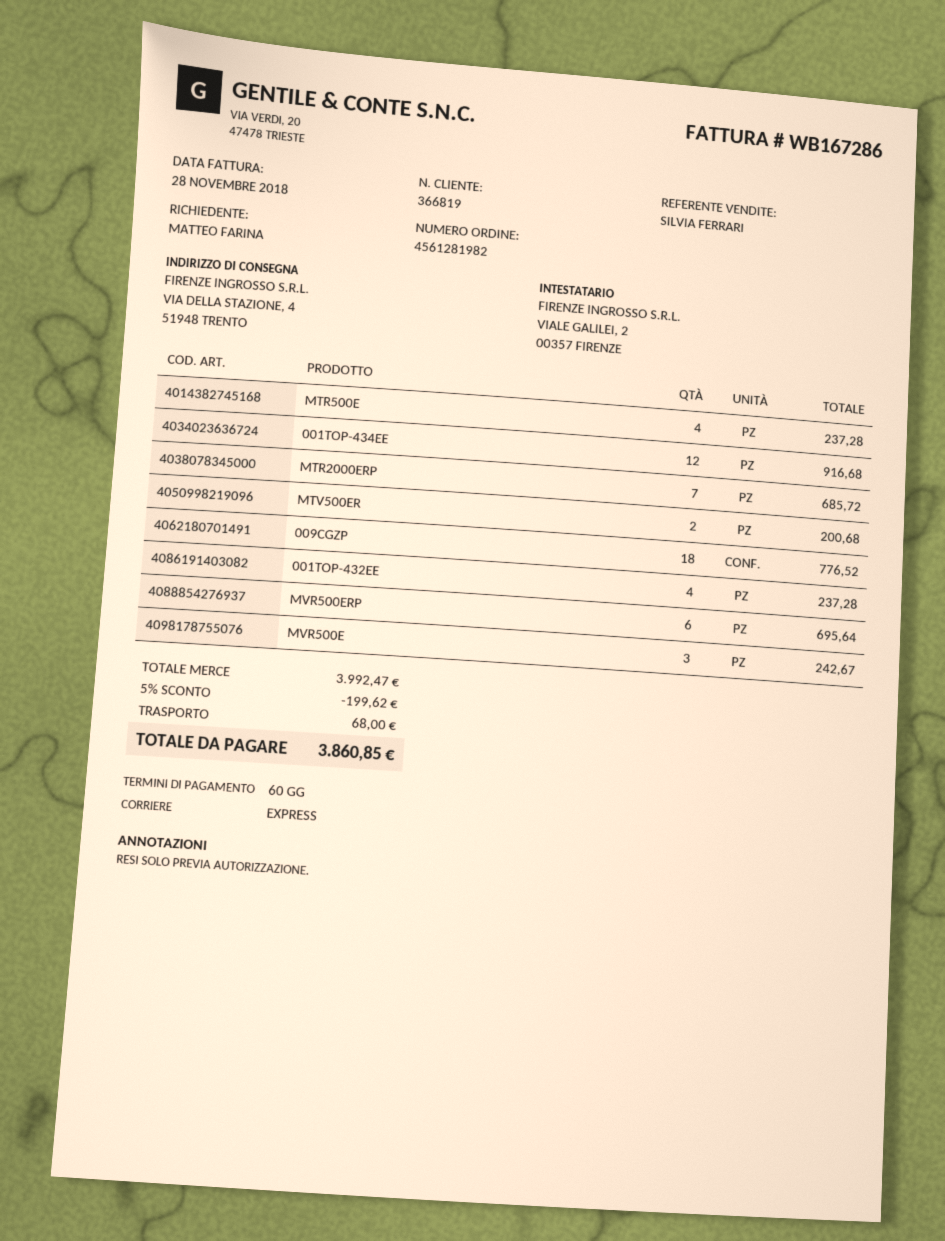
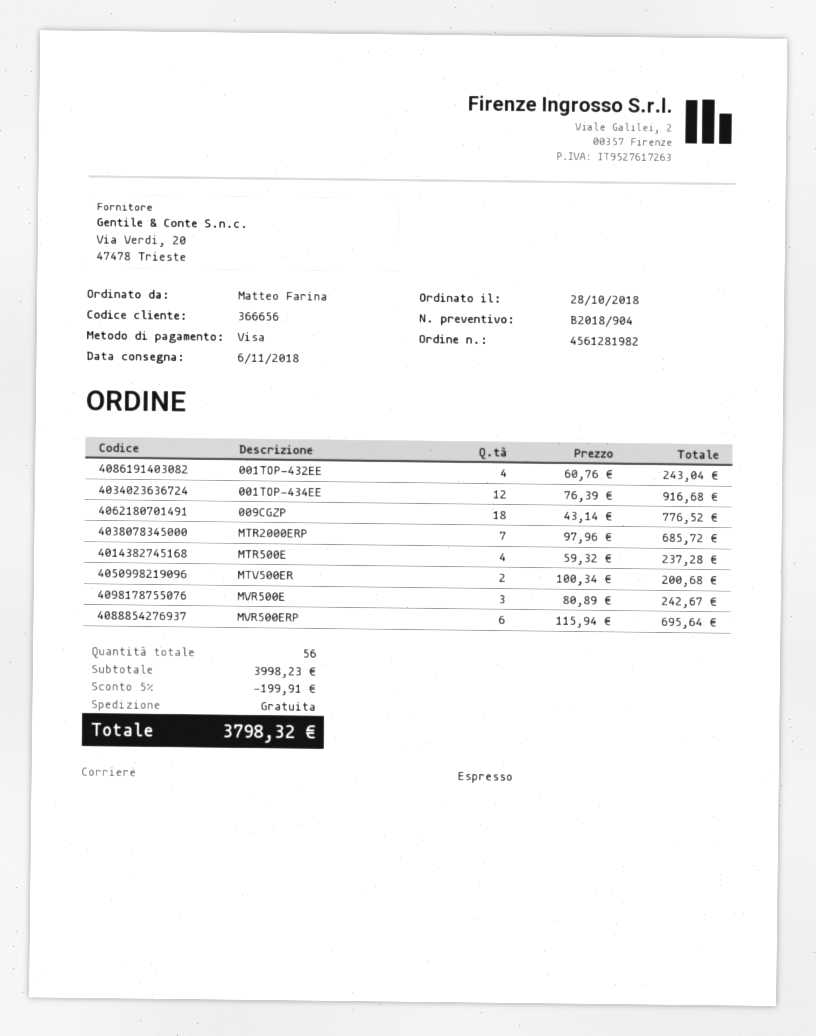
customer number: 366819 -> 366656
001TOP-432EE: 4 for 237.28 -> 4 for 243.04
subtotal: 3992.47 -> 3998.23
discount: 5% = 199.62 -> 5% = 199.91
shipping: 68.00 -> 0.00
total: 3860.85 -> 3798.32

